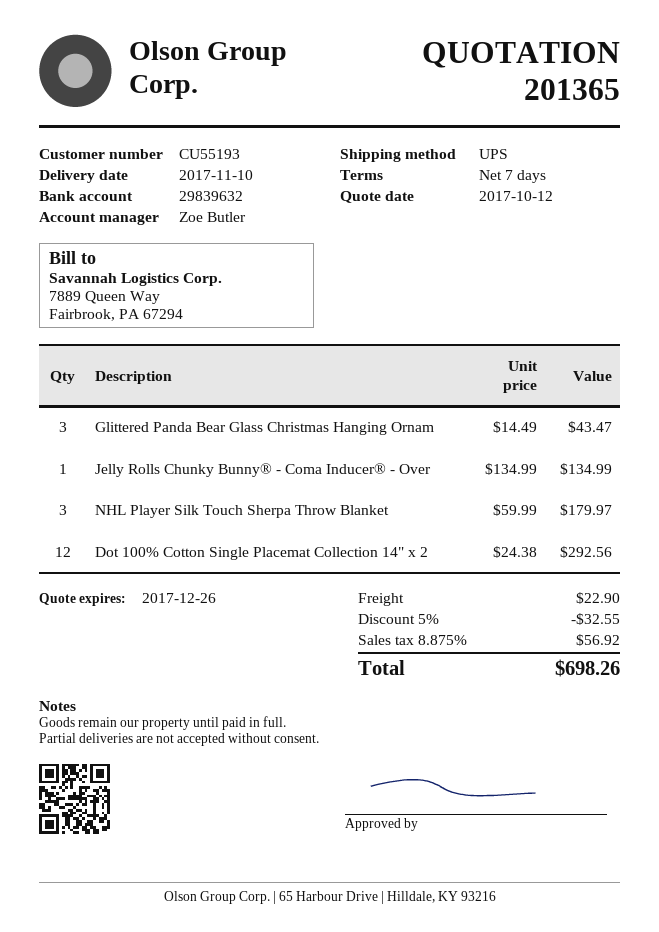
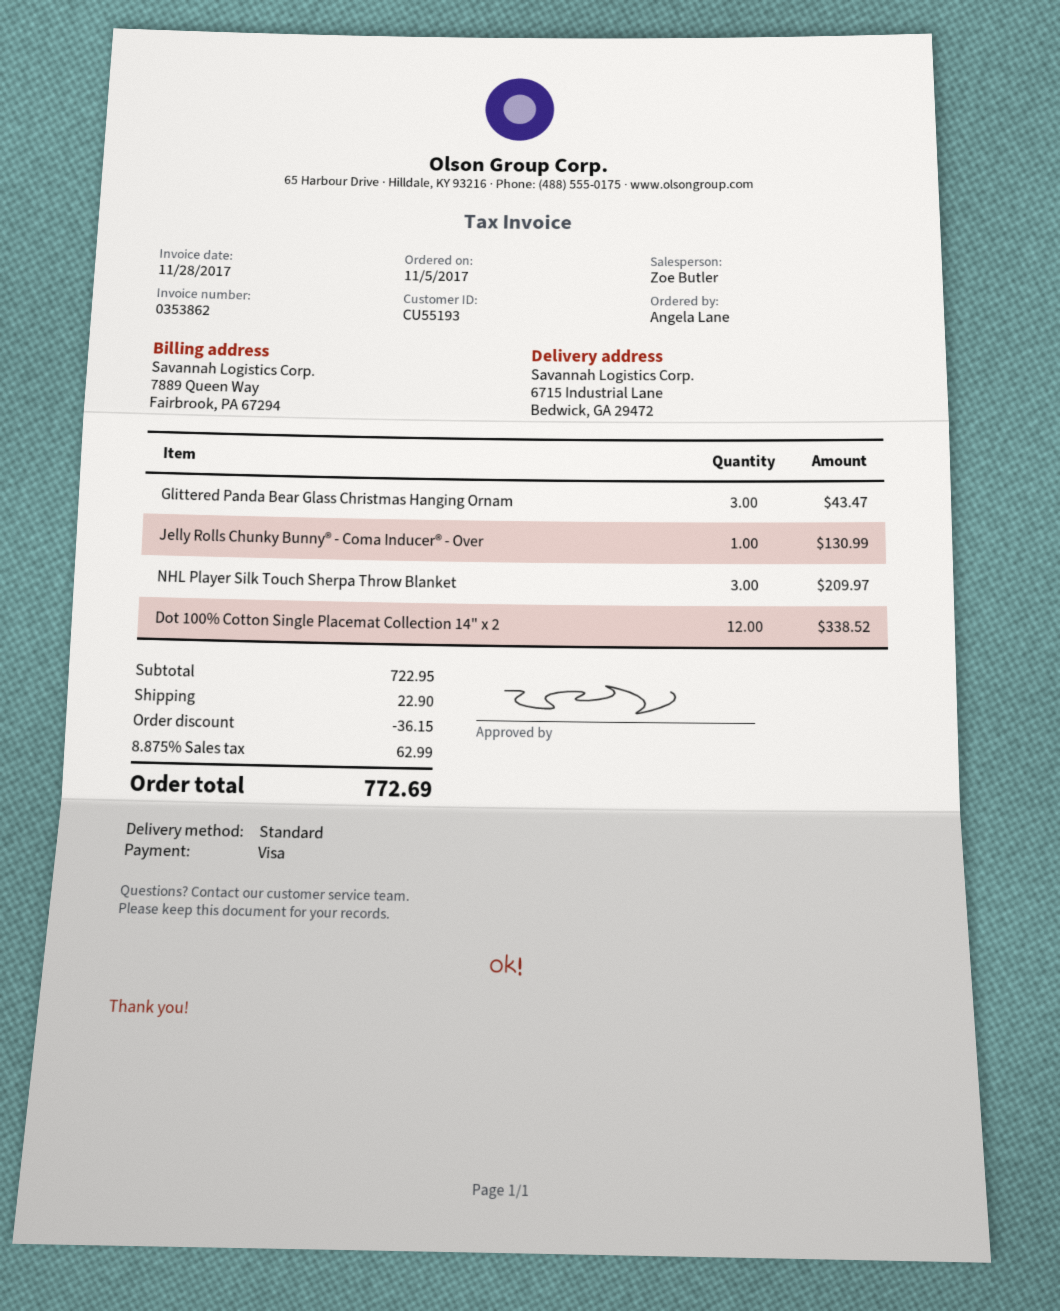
shipping method: UPS -> standard
Jelly Rolls Chunky Bunny® - Coma Inducer® - Over: 1 for 134.99 -> 1 for 130.99
NHL Player Silk Touch Sherpa Throw Blanket: 3 for 179.97 -> 3 for 209.97
Dot 100% Cotton Single Placemat Collection 14" x 2: 12 for 292.56 -> 12 for 338.52
discount: 32.55 -> 36.15
tax: 8.875% = 56.92 -> 8.875% = 62.99
total: 698.26 -> 772.69

